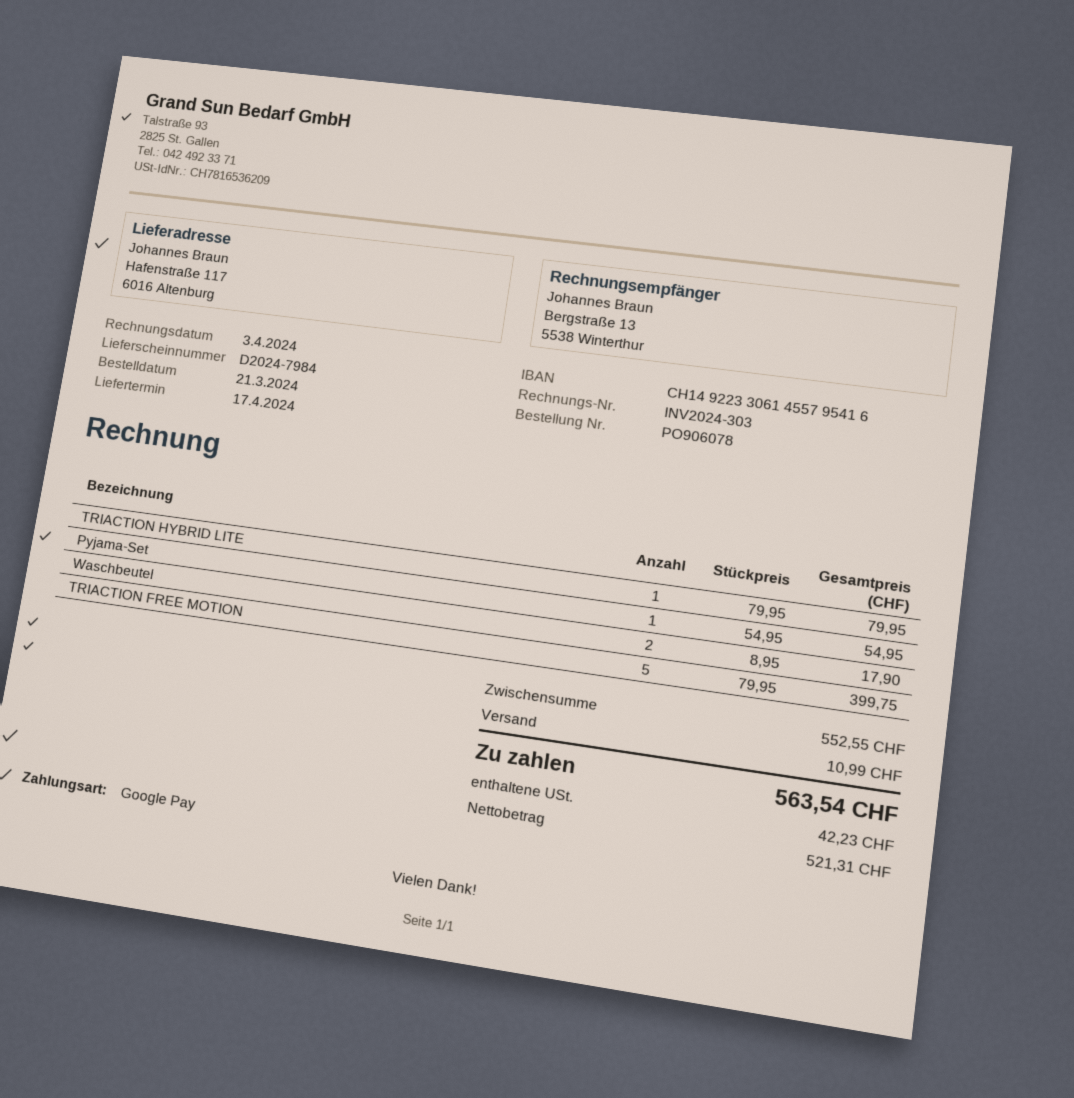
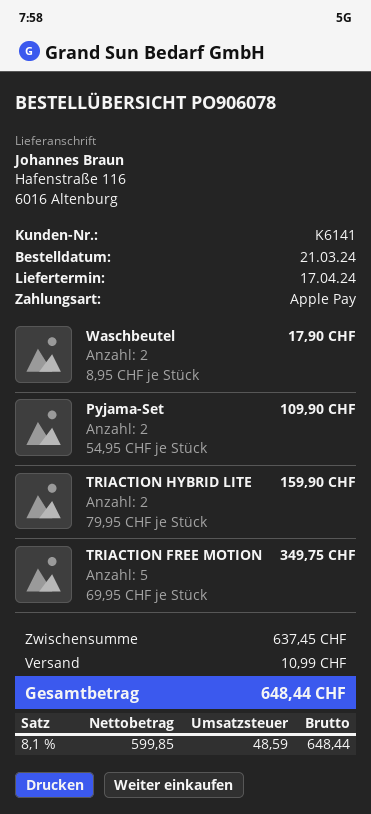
payment method: Google Pay -> Apple Pay
ship to: Hafenstraße 117, 6016 Altenburg -> Hafenstraße 116, 6016 Altenburg
TRIACTION HYBRID LITE: 1 x 79.95 = 79.95 -> 2 x 79.95 = 159.90
Pyjama-Set: 1 x 54.95 = 54.95 -> 2 x 54.95 = 109.90
TRIACTION FREE MOTION: 5 x 79.95 = 399.75 -> 5 x 69.95 = 349.75
subtotal: 552.55 -> 637.45
net: 521.31 -> 599.85
tax: 42.23 -> 48.59
total: 563.54 -> 648.44

